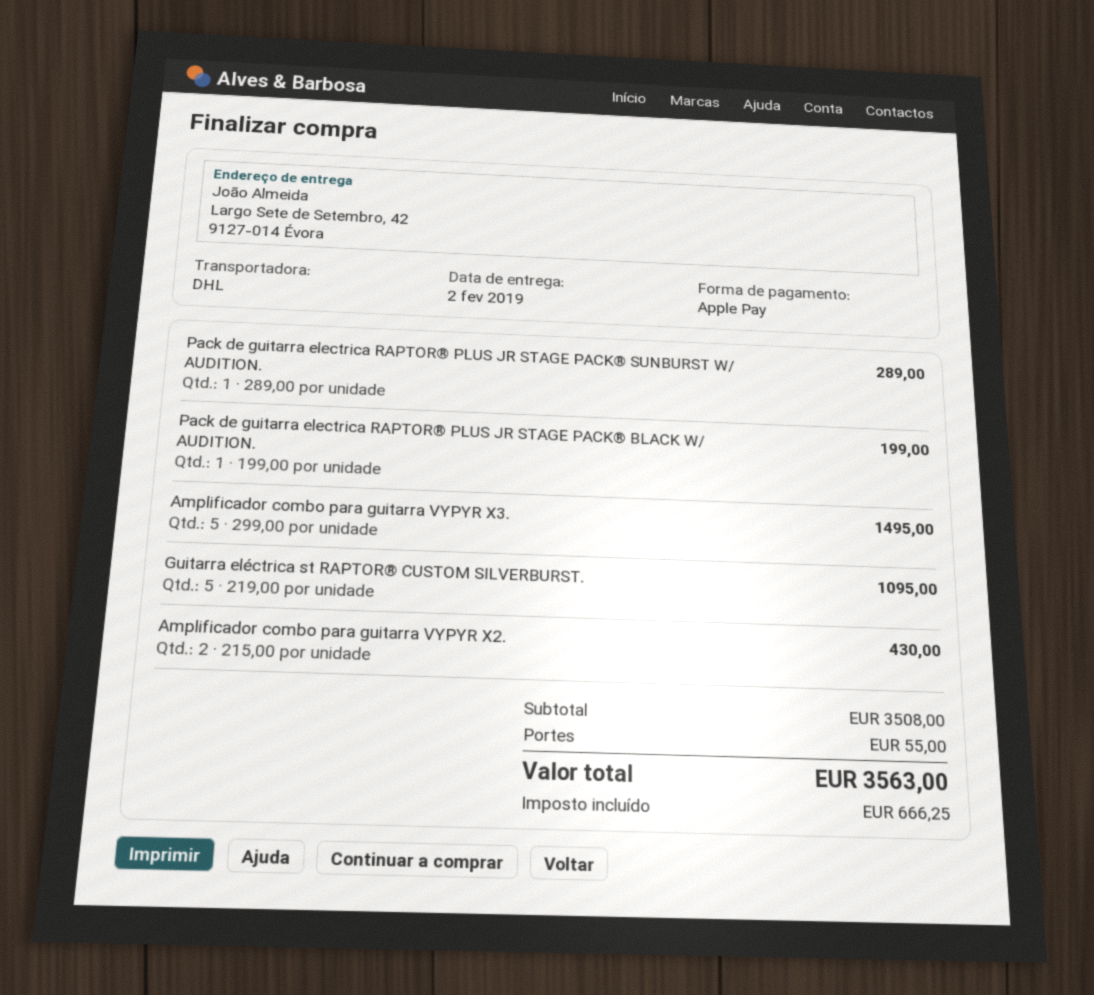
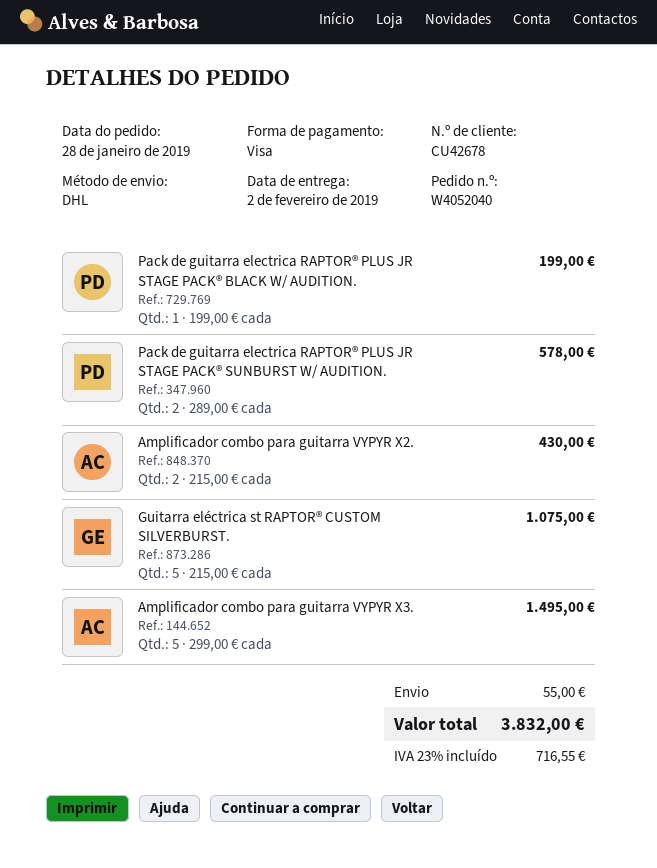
payment method: Apple Pay -> Visa
Pack de guitarra electrica RAPTOR® PLUS JR STAGE PACK® SUNBURST W/ AUDITION.: 1 x 289.00 = 289.00 -> 2 x 289.00 = 578.00
Guitarra eléctrica st RAPTOR® CUSTOM SILVERBURST.: 5 x 219.00 = 1095.00 -> 5 x 215.00 = 1075.00
tax: 666.25 -> 716.55
total: 3563.00 -> 3832.00

